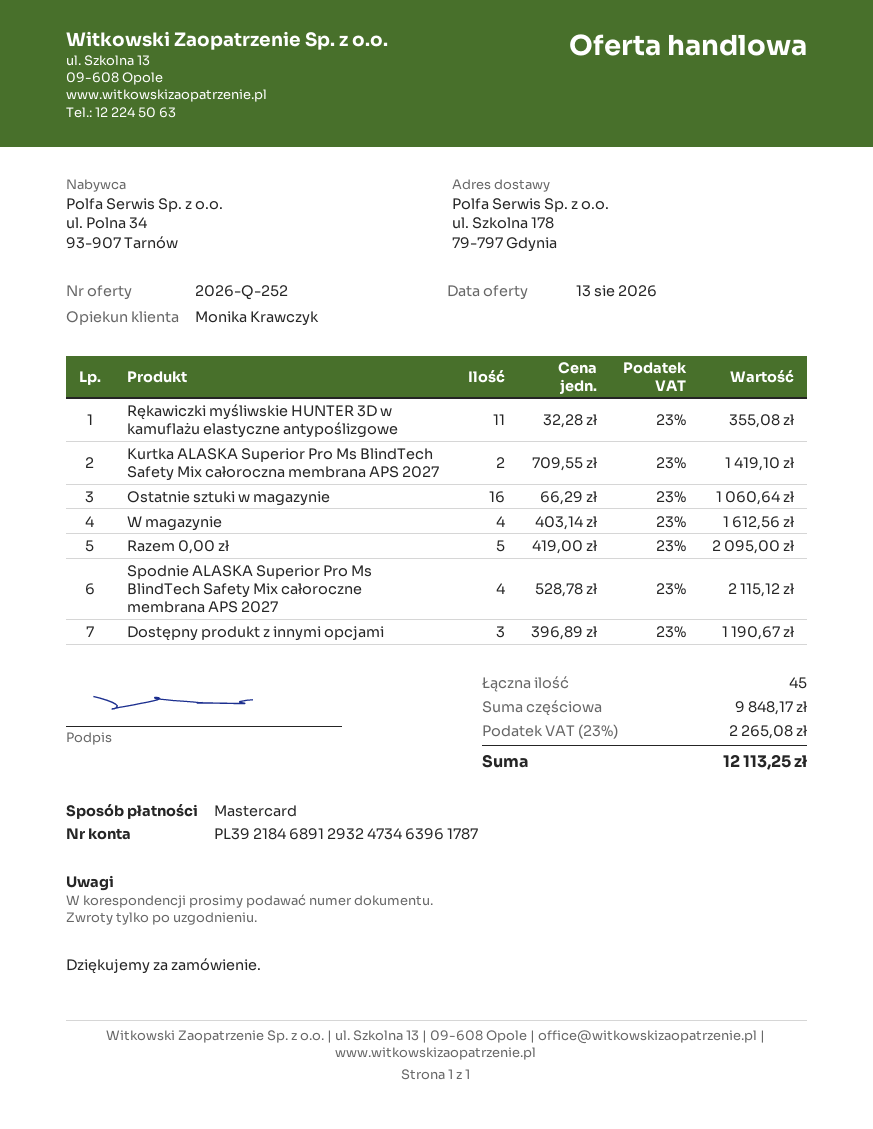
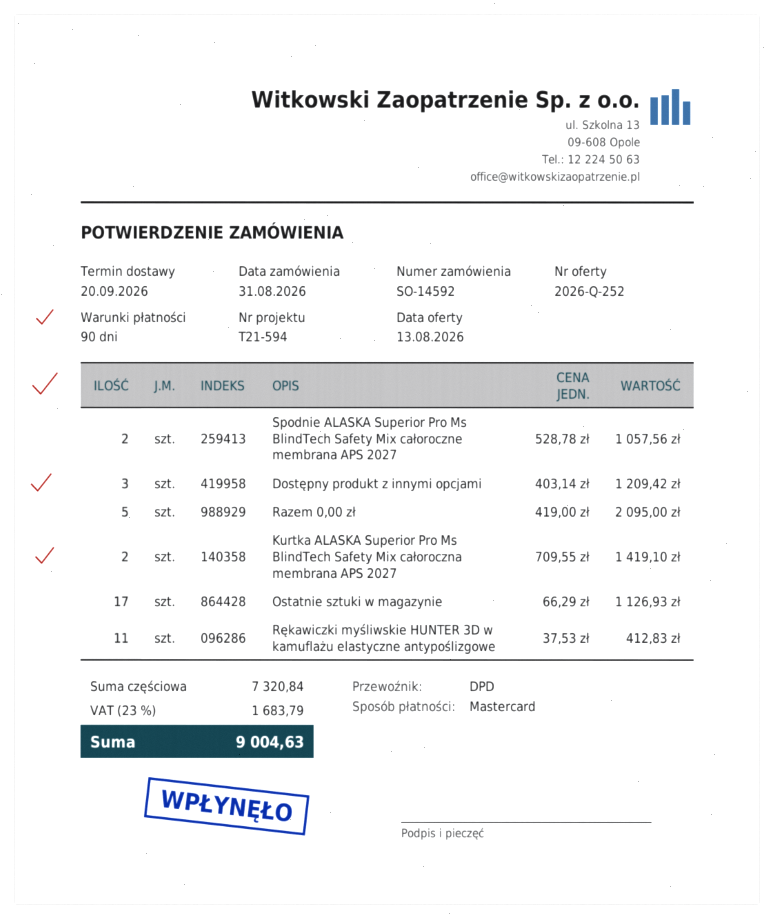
Rękawiczki myśliwskie HUNTER 3D w kamuflażu elastyczne antypoślizgowe: 11 x 32.28 = 355.08 -> 11 x 37.53 = 412.83
Ostatnie sztuki w magazynie: 16 x 66.29 = 1060.64 -> 17 x 66.29 = 1126.93
W magazynie: 4 x 403.14 = 1612.56 -> none
Spodnie ALASKA Superior Pro Ms BlindTech Safety Mix całoroczne membrana APS 2027: 4 x 528.78 = 2115.12 -> 2 x 528.78 = 1057.56
Dostępny produkt z innymi opcjami: 3 x 396.89 = 1190.67 -> 3 x 403.14 = 1209.42
subtotal: 9848.17 -> 7320.84
tax: 23% = 2265.08 -> 23% = 1683.79
total: 12113.25 -> 9004.63

